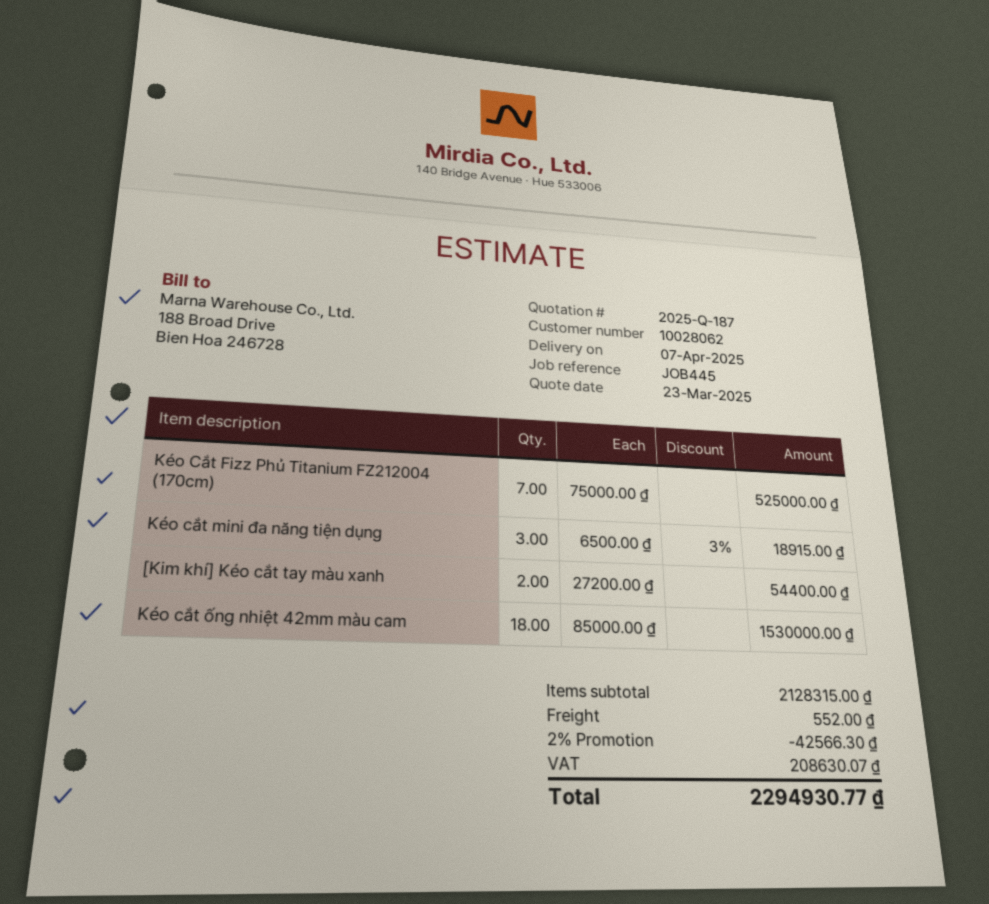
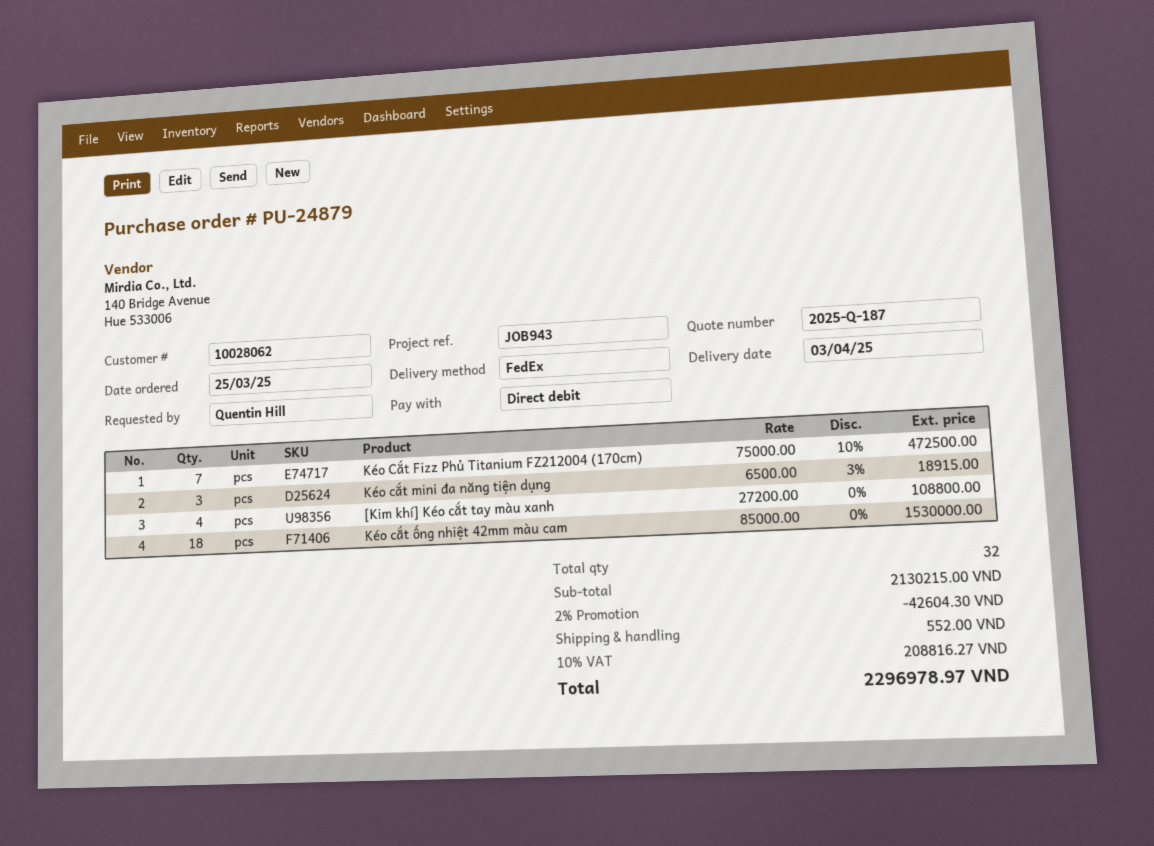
delivery date: 2025-04-07 -> 2025-04-03
reference: JOB445 -> JOB943
Kéo Cắt Fizz Phủ Titanium FZ212004 (170cm): 7 x 75000.00 = 525000.00 -> 7 x 75000.00 - 10% = 472500.00
[Kim khí] Kéo cắt tay màu xanh: 2 x 27200.00 = 54400.00 -> 4 x 27200.00 = 108800.00
subtotal: 2128315.00 -> 2130215.00
discount: 2% = 42566.30 -> 2% = 42604.30
tax: 208630.07 -> 208816.27
total: 2294930.77 -> 2296978.97

